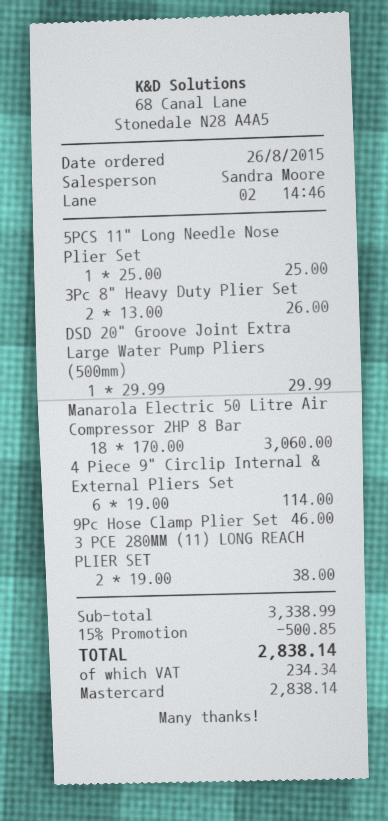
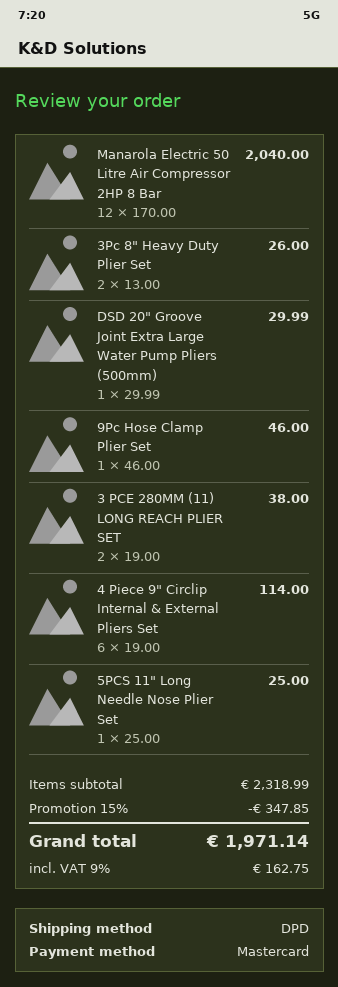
Manarola Electric 50 Litre Air Compressor 2HP 8 Bar: 18 x 170.00 = 3060.00 -> 12 x 170.00 = 2040.00
subtotal: 3338.99 -> 2318.99
discount: 15% = 500.85 -> 15% = 347.85
tax: 234.34 -> 162.75
total: 2838.14 -> 1971.14

